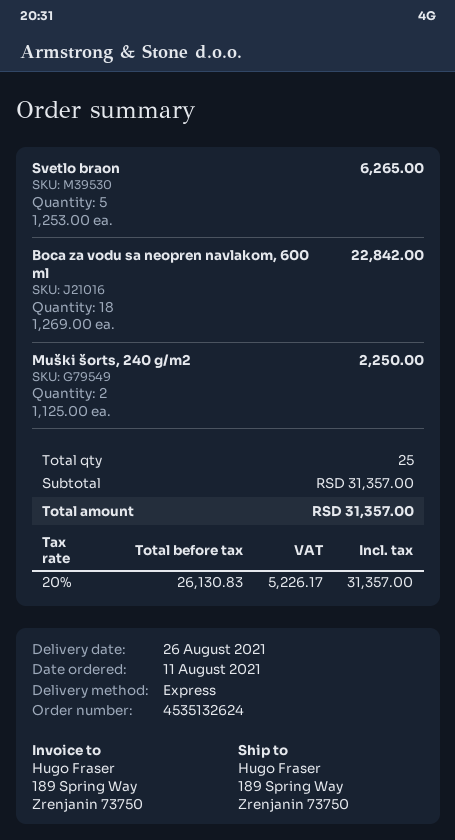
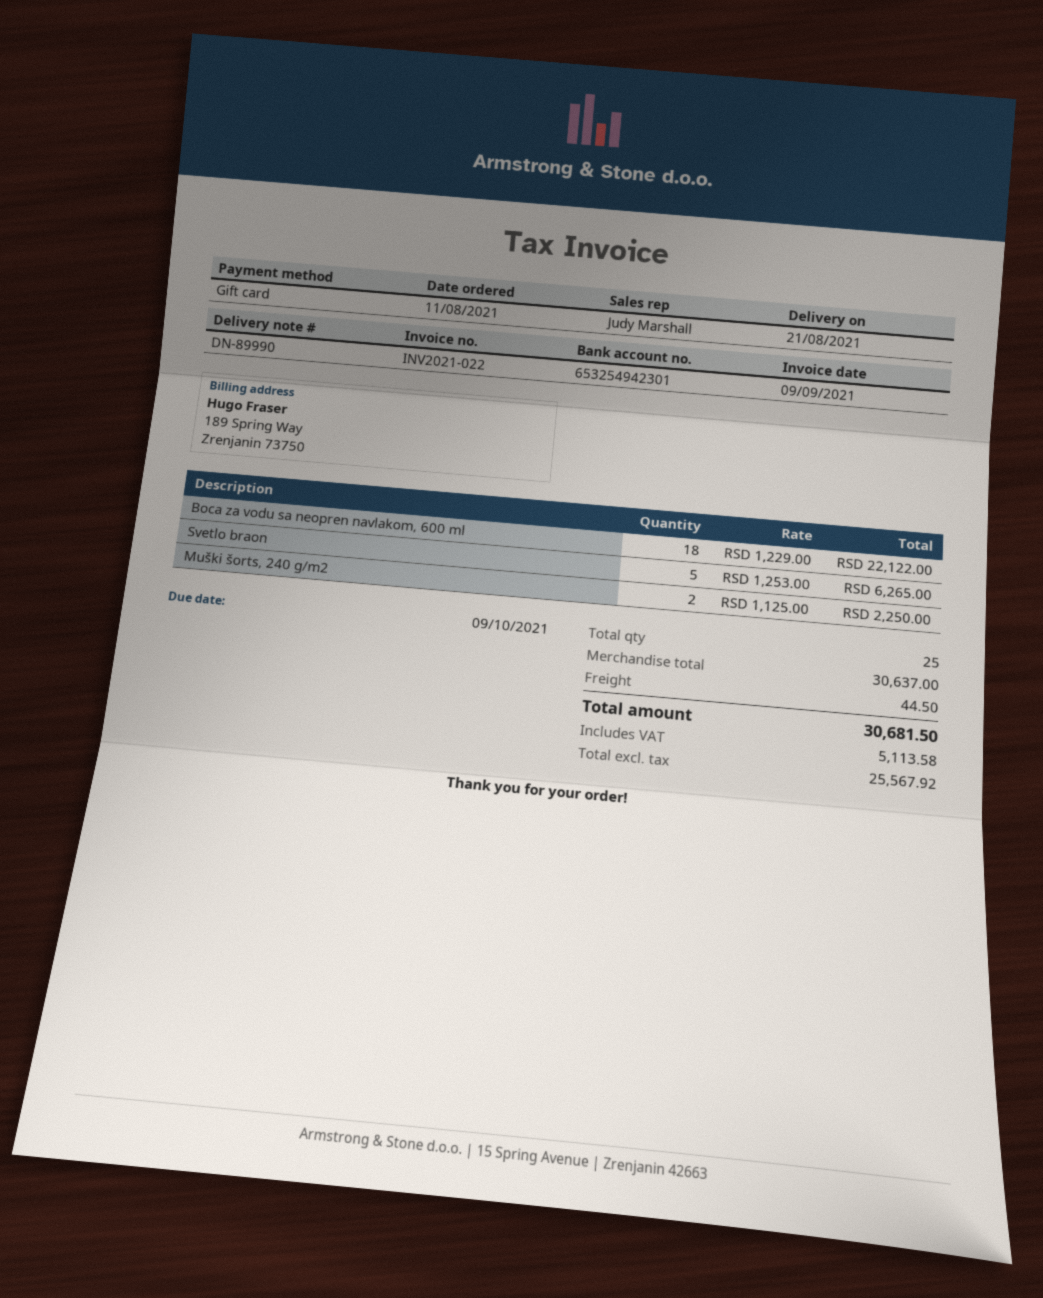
delivery date: 2021-08-26 -> 2021-08-21
Boca za vodu sa neopren navlakom, 600 ml: 18 x 1269.00 = 22842.00 -> 18 x 1229.00 = 22122.00
subtotal: 31357.00 -> 30637.00
shipping: none -> 44.50
net: 26130.83 -> 25567.92
tax: 5226.17 -> 5113.58
total: 31357.00 -> 30681.50

